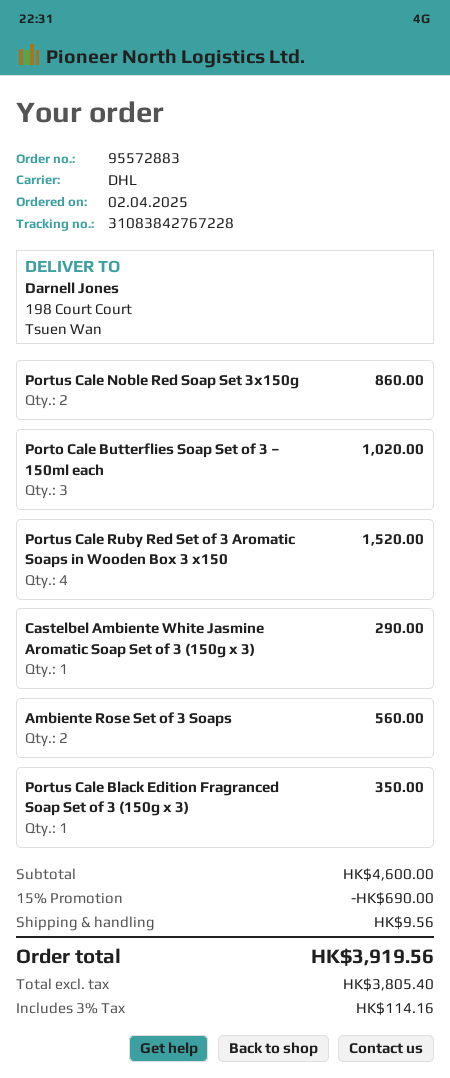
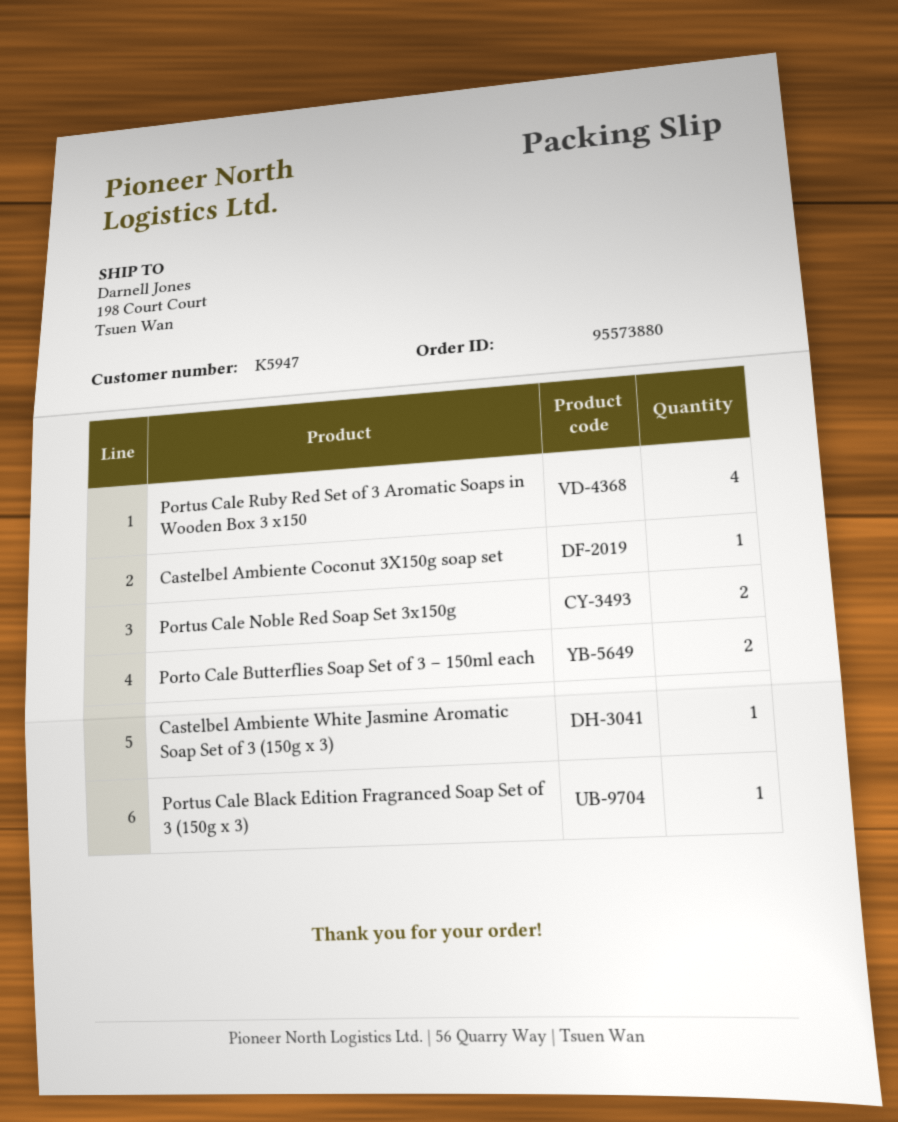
order number: 95572883 -> 95573880
Porto Cale Butterflies Soap Set of 3 – 150ml each: 3 -> 2
Ambiente Rose Set of 3 Soaps: 2 -> none
Castelbel Ambiente Coconut 3X150g soap set: none -> 1

